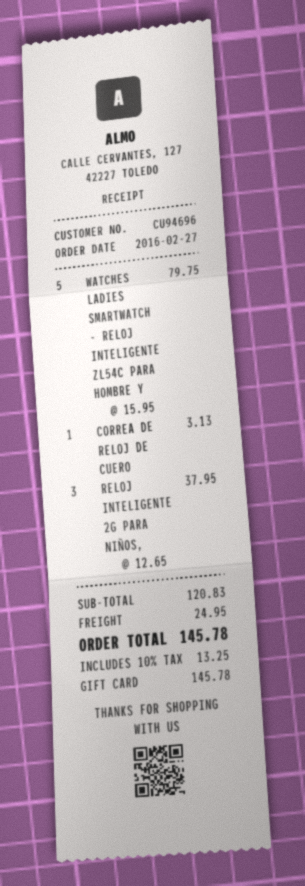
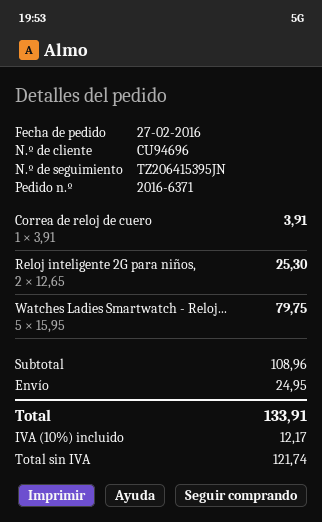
CORREA DE RELOJ DE CUERO: 1 x 3.13 = 3.13 -> 1 x 3.91 = 3.91
RELOJ INTELIGENTE 2G PARA NIÑOS,: 3 x 12.65 = 37.95 -> 2 x 12.65 = 25.30
subtotal: 120.83 -> 108.96
tax: 10% = 13.25 -> 10% = 12.17
total: 145.78 -> 133.91

